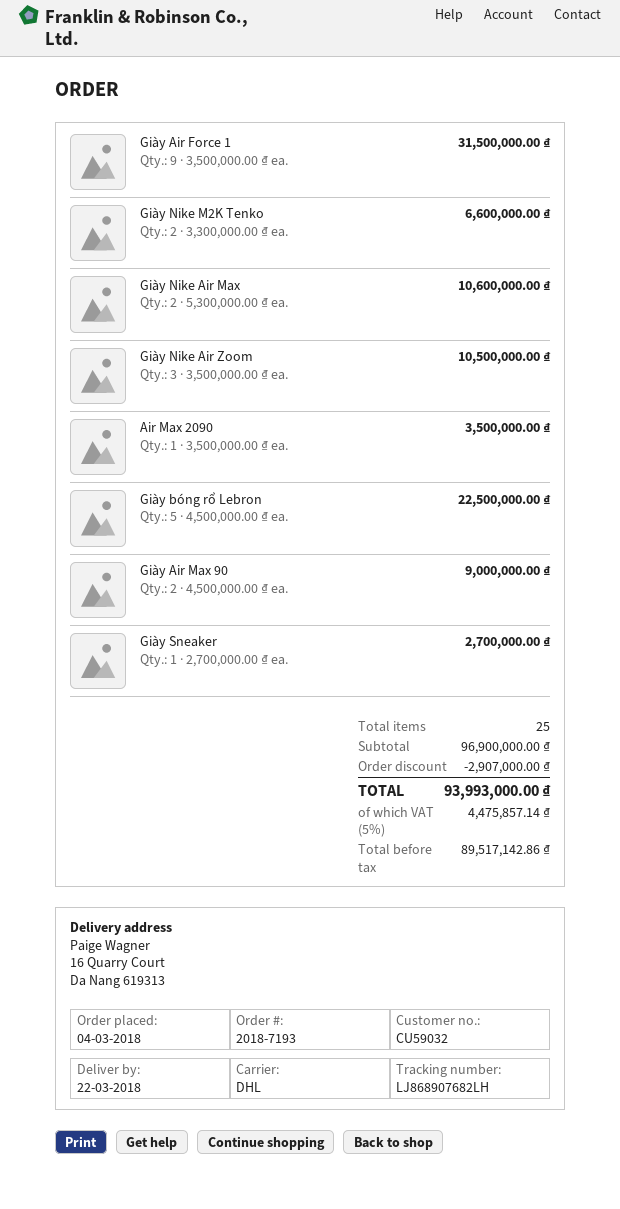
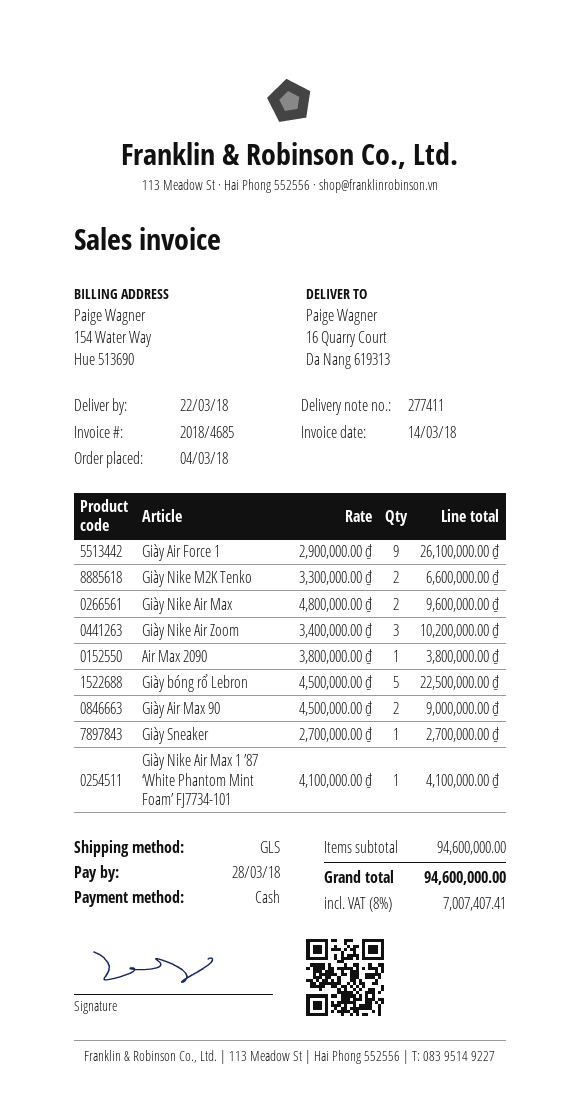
shipping method: DHL -> GLS
Giày Air Force 1: 9 x 3500000.00 = 31500000.00 -> 9 x 2900000.00 = 26100000.00
Giày Nike Air Max: 2 x 5300000.00 = 10600000.00 -> 2 x 4800000.00 = 9600000.00
Giày Nike Air Zoom: 3 x 3500000.00 = 10500000.00 -> 3 x 3400000.00 = 10200000.00
Air Max 2090: 1 x 3500000.00 = 3500000.00 -> 1 x 3800000.00 = 3800000.00
Giày Nike Air Max 1 ’87 ‘White Phantom Mint Foam’ FJ7734-101: none -> 1 x 4100000.00 = 4100000.00
subtotal: 96900000.00 -> 94600000.00
discount: 2907000.00 -> none
tax: 5% = 4475857.14 -> 8% = 7007407.41
total: 93993000.00 -> 94600000.00

